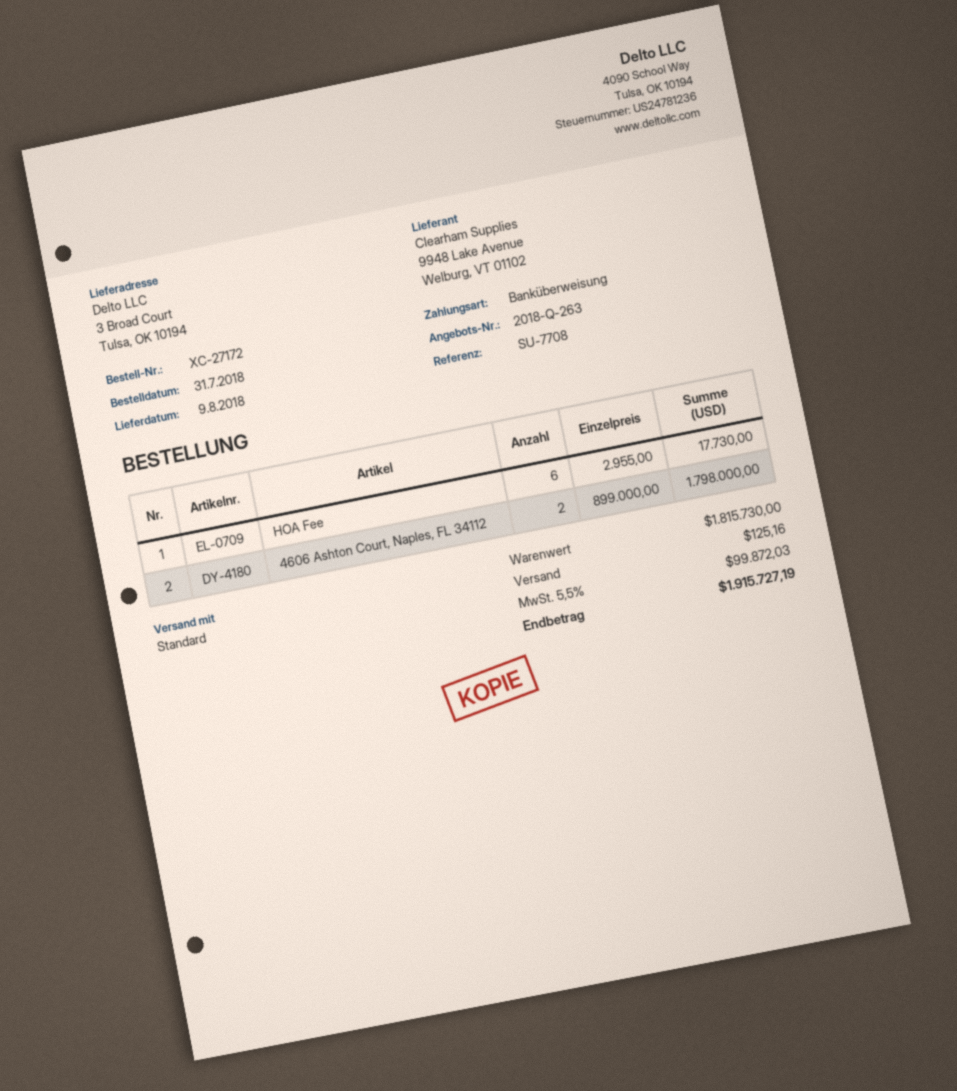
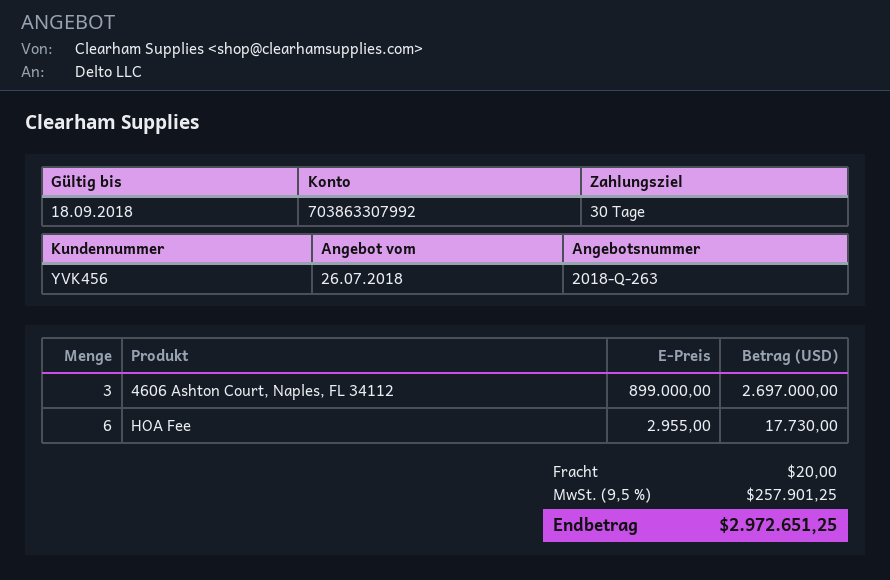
4606 Ashton Court, Naples, FL 34112: 2 x 899000.00 = 1798000.00 -> 3 x 899000.00 = 2697000.00
shipping: 125.16 -> 20.00
tax: 5.5% = 99872.03 -> 9.5% = 257901.25
total: 1915727.19 -> 2972651.25

